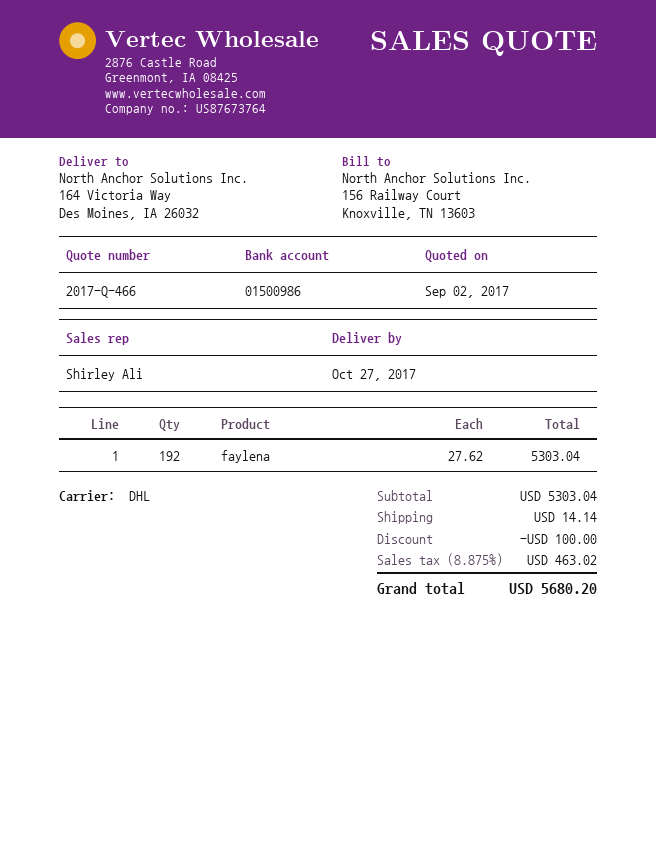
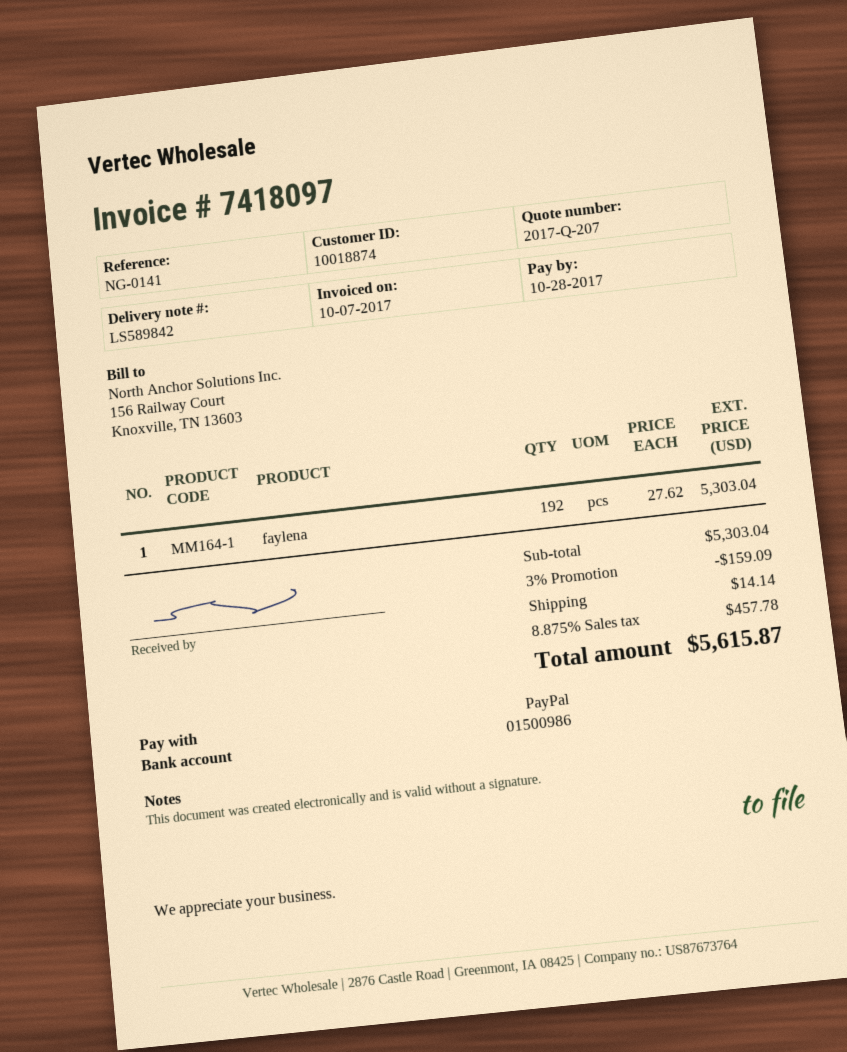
quote number: 2017-Q-466 -> 2017-Q-207
discount: 100.00 -> 159.09
tax: 8.875% = 463.02 -> 8.875% = 457.78
total: 5680.20 -> 5615.87

